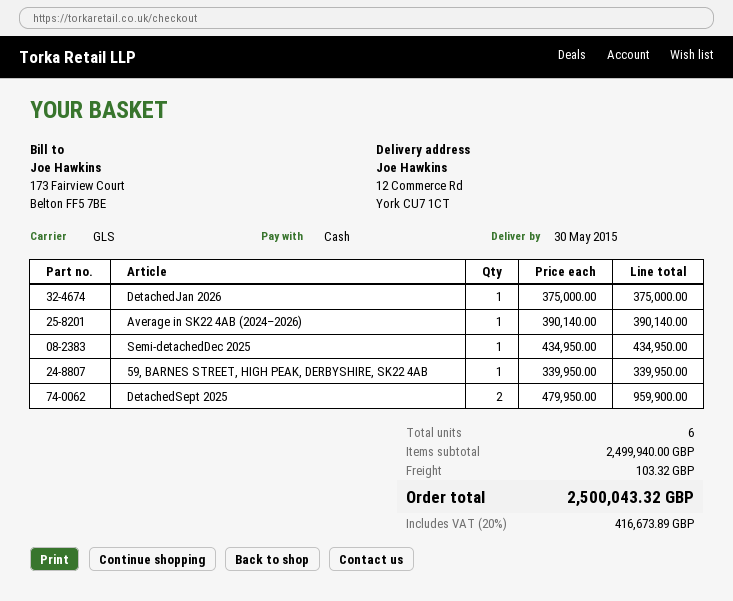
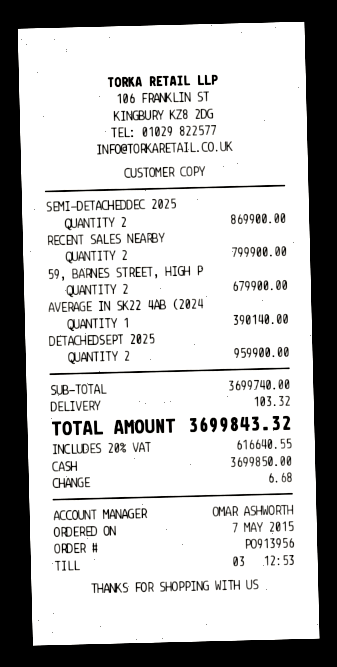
DetachedJan 2026: 1 for 375000.00 -> none
Semi-detachedDec 2025: 1 for 434950.00 -> 2 for 869900.00
59, BARNES STREET, HIGH PEAK, DERBYSHIRE, SK22 4AB: 1 for 339950.00 -> 2 for 679900.00
RECENT SALES NEARBY: none -> 2 for 799900.00
subtotal: 2499940.00 -> 3699740.00
tax: 20% = 416673.89 -> 20% = 616640.55
total: 2500043.32 -> 3699843.32

